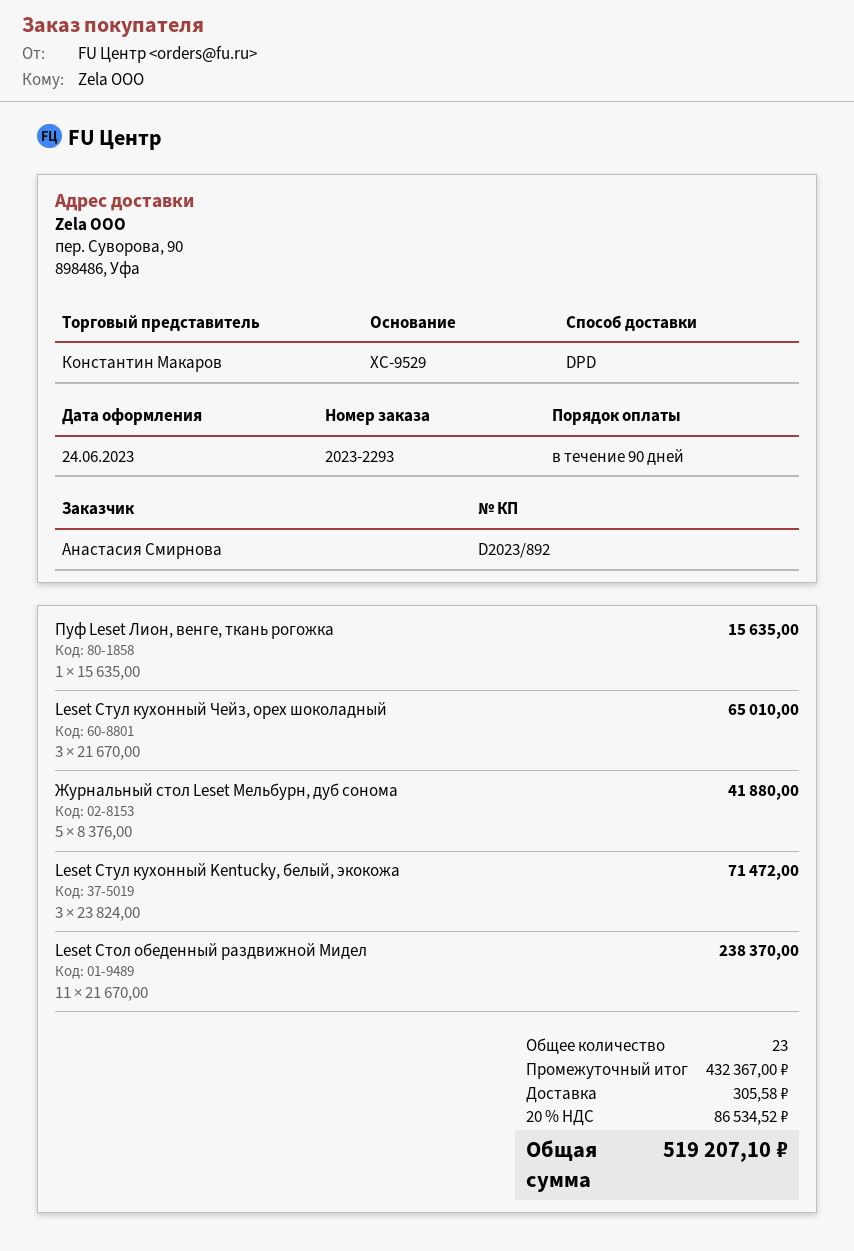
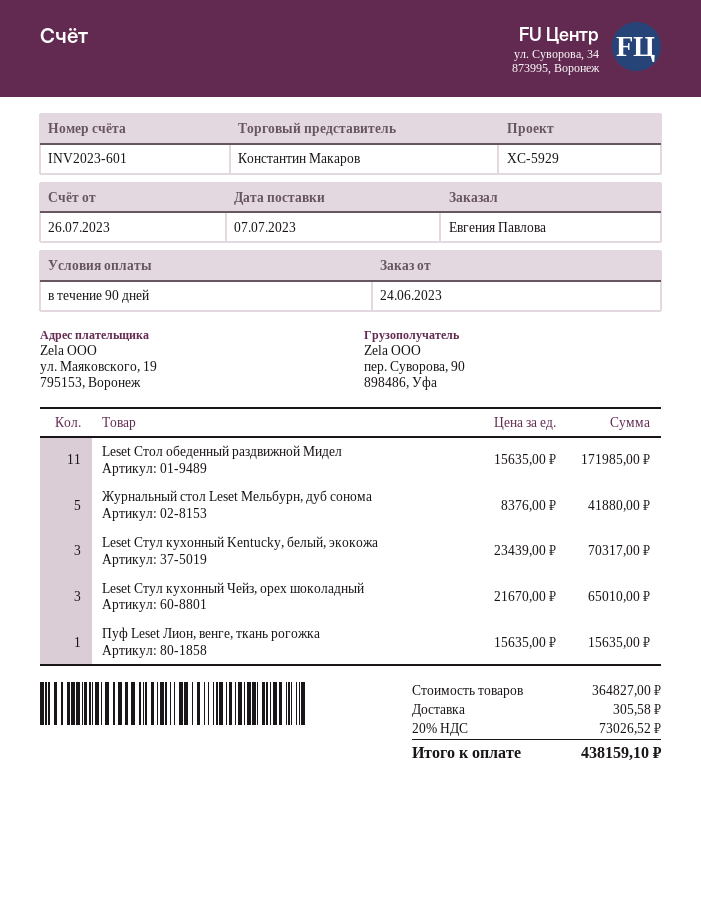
reference: XC-9529 -> XC-5929
ordered by: Анастасия Смирнова -> Евгения Павлова
Leset Стул кухонный Kentucky, белый, экокожа: 3 x 23824.00 = 71472.00 -> 3 x 23439.00 = 70317.00
Leset Стол обеденный раздвижной Мидел: 11 x 21670.00 = 238370.00 -> 11 x 15635.00 = 171985.00
subtotal: 432367.00 -> 364827.00
tax: 20% = 86534.52 -> 20% = 73026.52
total: 519207.10 -> 438159.10

